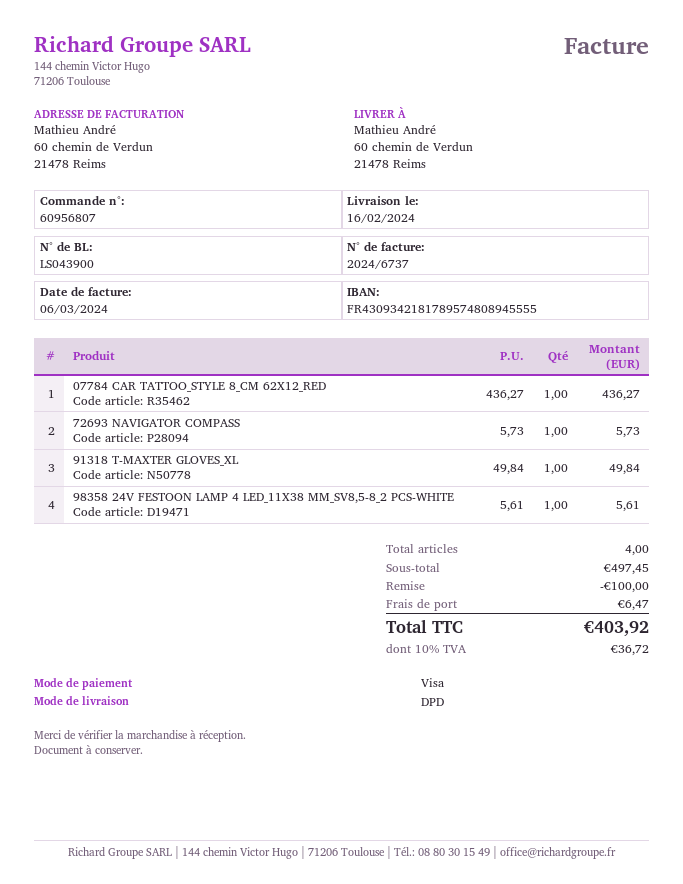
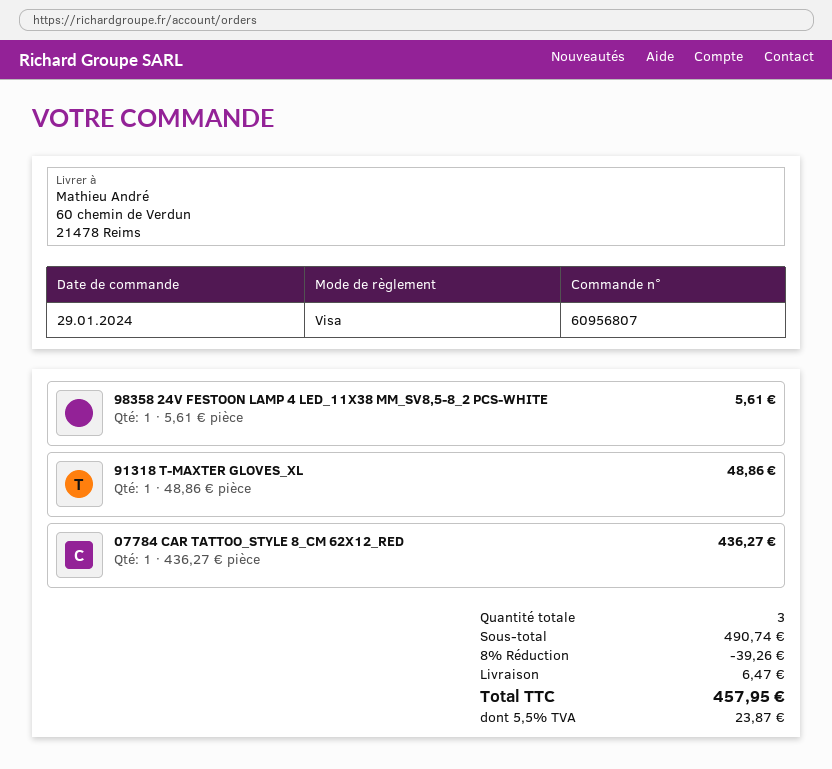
72693 NAVIGATOR COMPASS: 1 x 5.73 = 5.73 -> none
91318 T-MAXTER GLOVES_XL: 1 x 49.84 = 49.84 -> 1 x 48.86 = 48.86
total quantity: 4 -> 3
subtotal: 497.45 -> 490.74
discount: 100.00 -> 39.26
tax: 10% = 36.72 -> 5.5% = 23.87
total: 403.92 -> 457.95

